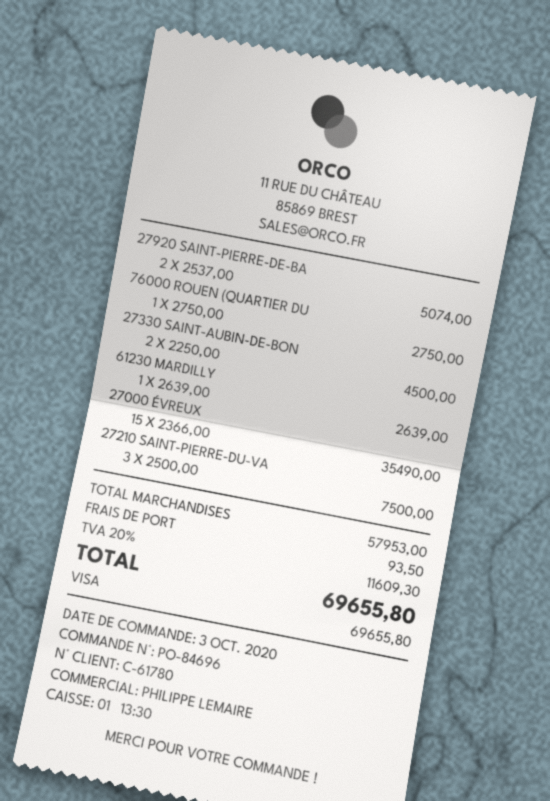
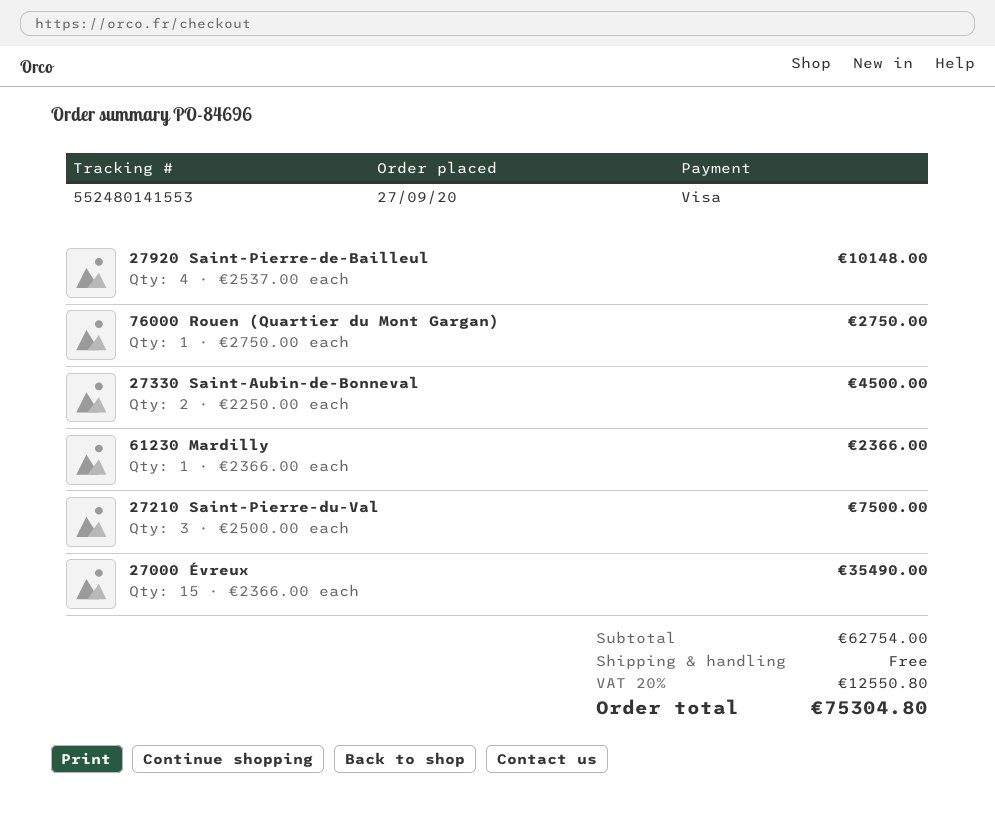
order date: 2020-10-03 -> 2020-09-27
27920 SAINT-PIERRE-DE-BA: 2 x 2537.00 = 5074.00 -> 4 x 2537.00 = 10148.00
61230 MARDILLY: 1 x 2639.00 = 2639.00 -> 1 x 2366.00 = 2366.00
subtotal: 57953.00 -> 62754.00
shipping: 93.50 -> 0.00
tax: 20% = 11609.30 -> 20% = 12550.80
total: 69655.80 -> 75304.80

